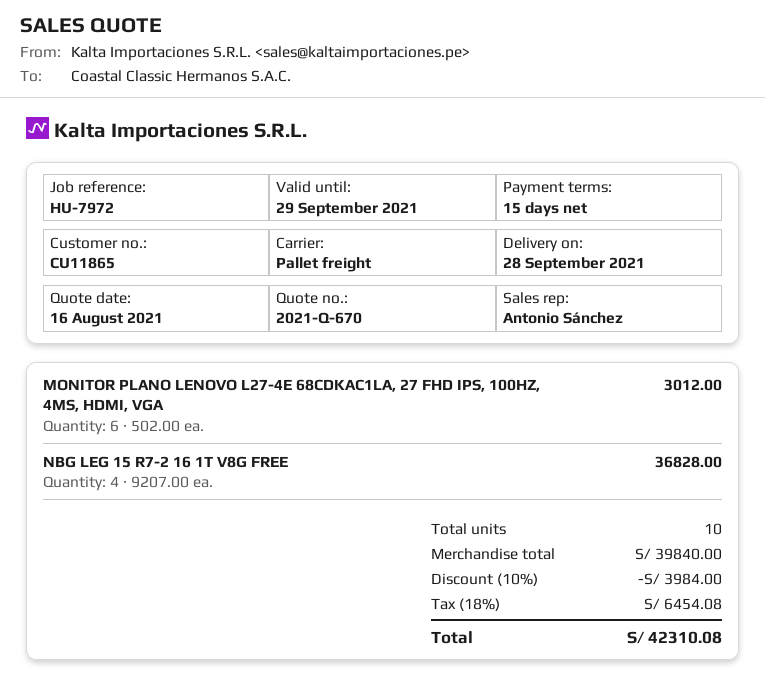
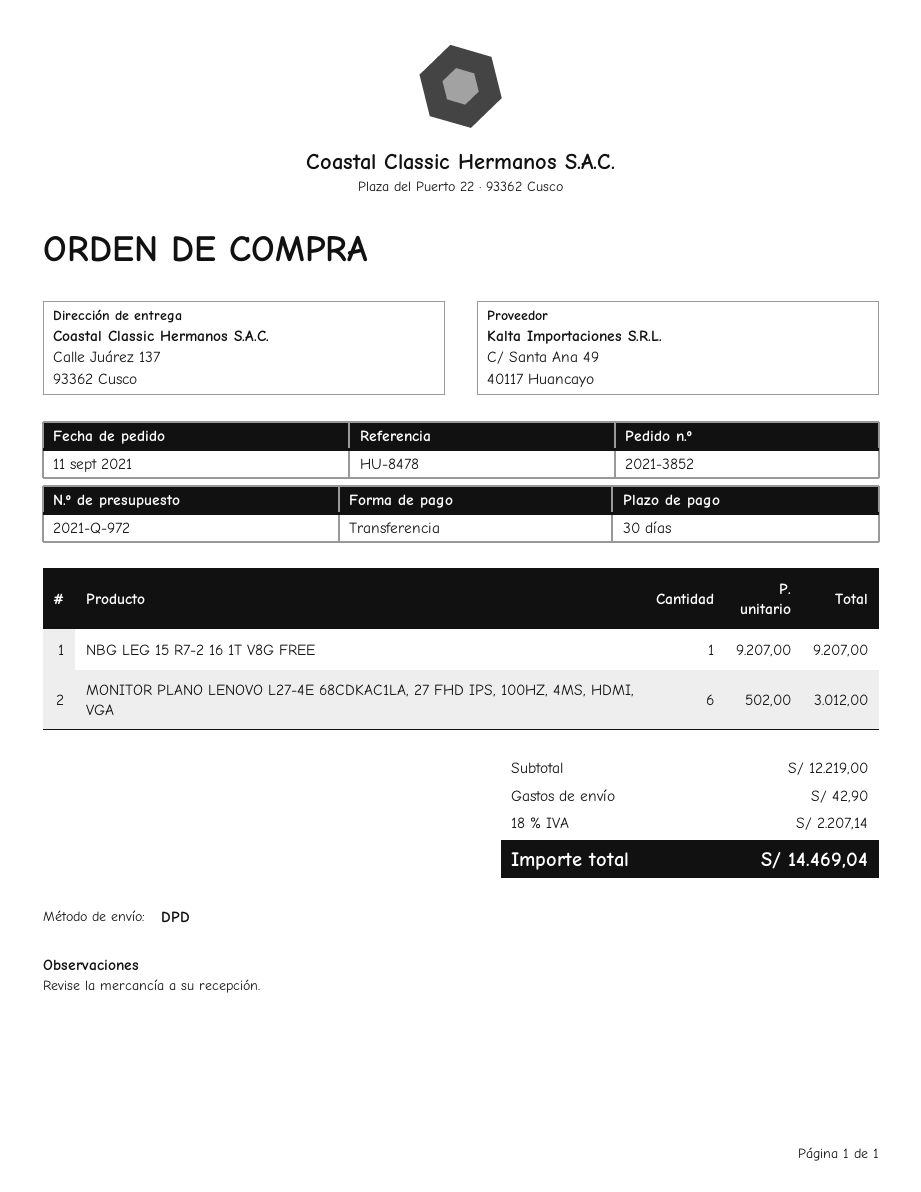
quote number: 2021-Q-670 -> 2021-Q-972
payment terms: 15 days -> 30 days
reference: HU-7972 -> HU-8478
shipping method: pallet freight -> DPD
NBG LEG 15 R7-2 16 1T V8G FREE: 4 x 9207.00 = 36828.00 -> 1 x 9207.00 = 9207.00
subtotal: 39840.00 -> 12219.00
discount: 10% = 3984.00 -> none
shipping: none -> 42.90
tax: 18% = 6454.08 -> 18% = 2207.14
total: 42310.08 -> 14469.04

